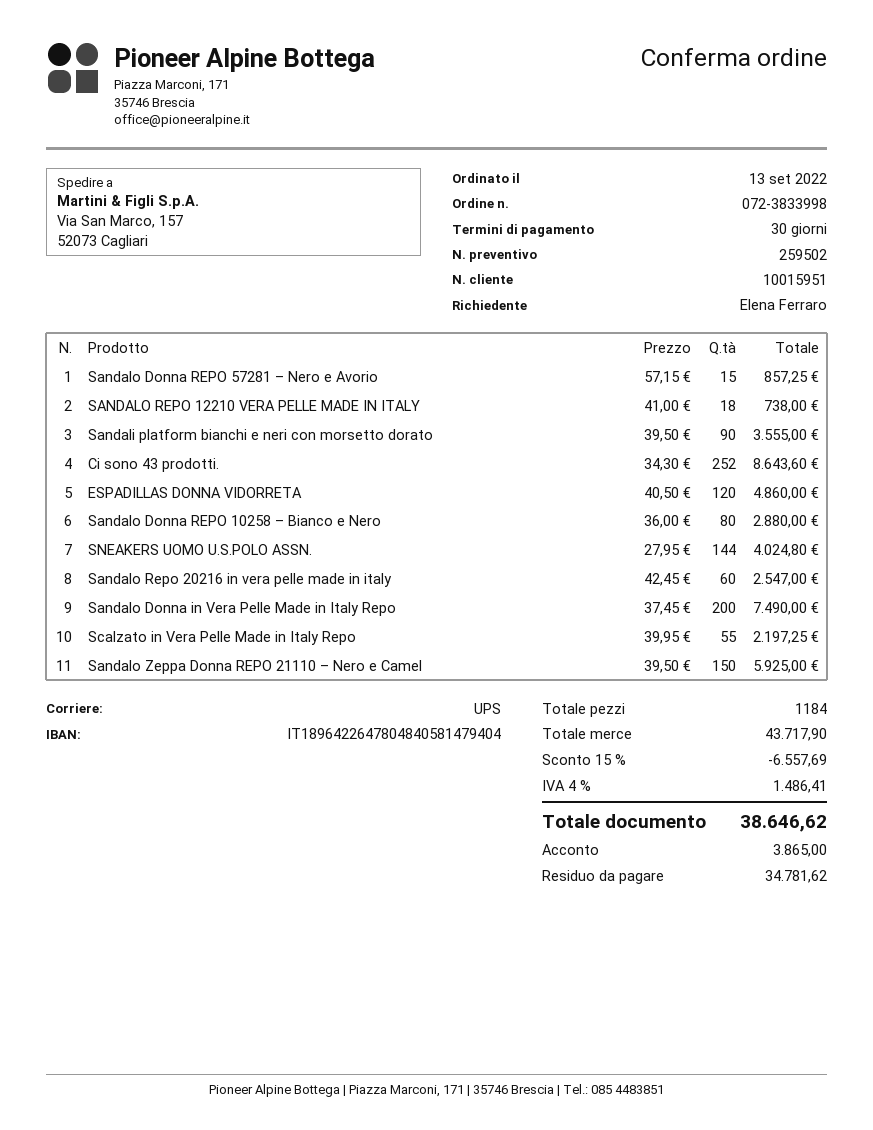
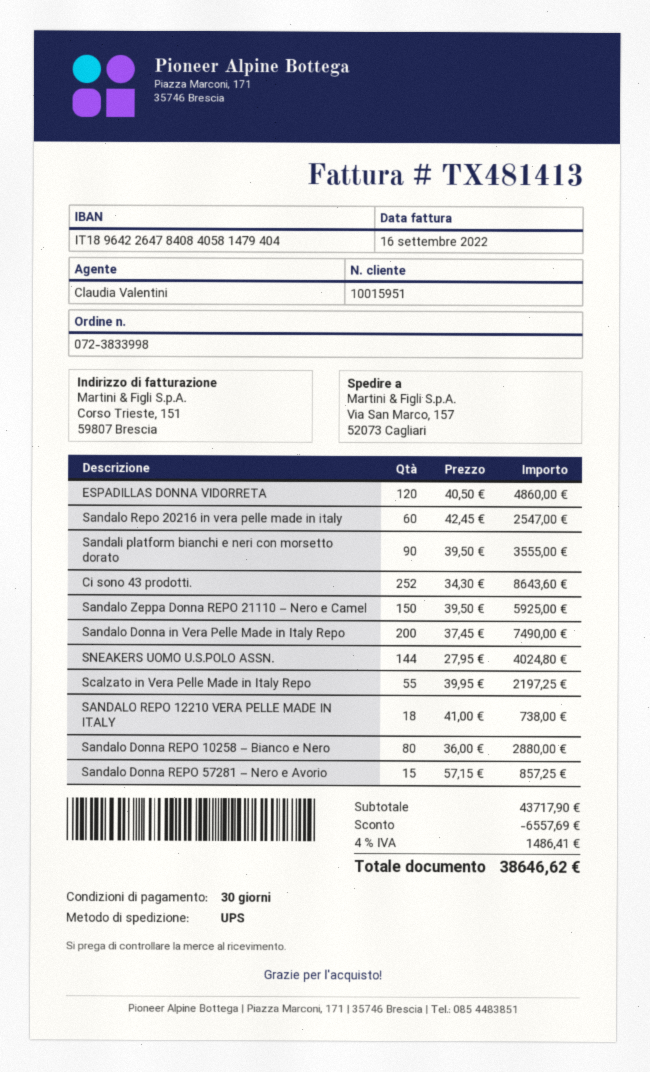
bank account: IT1896422647804840581479404 -> IT1896422647840840581479404

